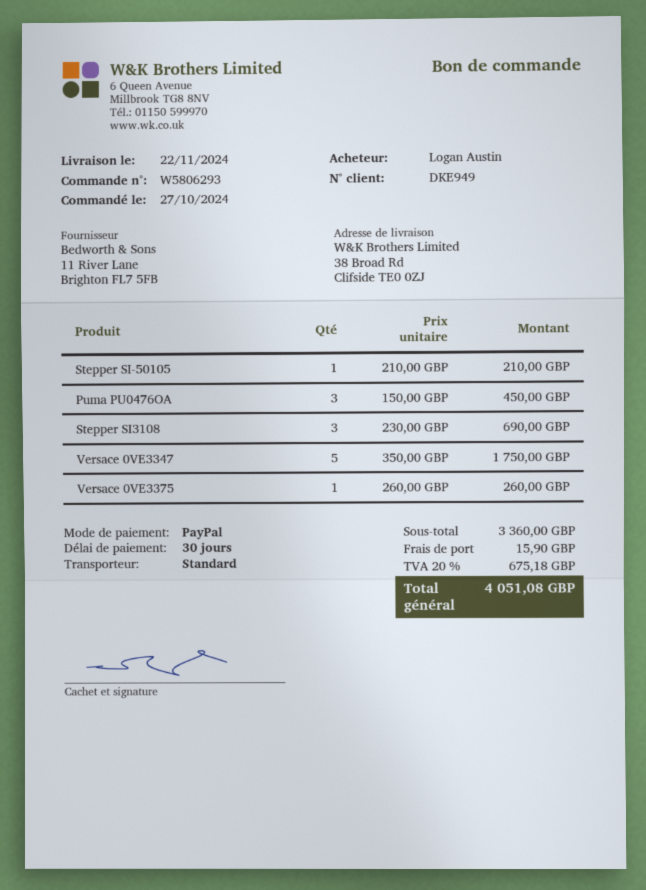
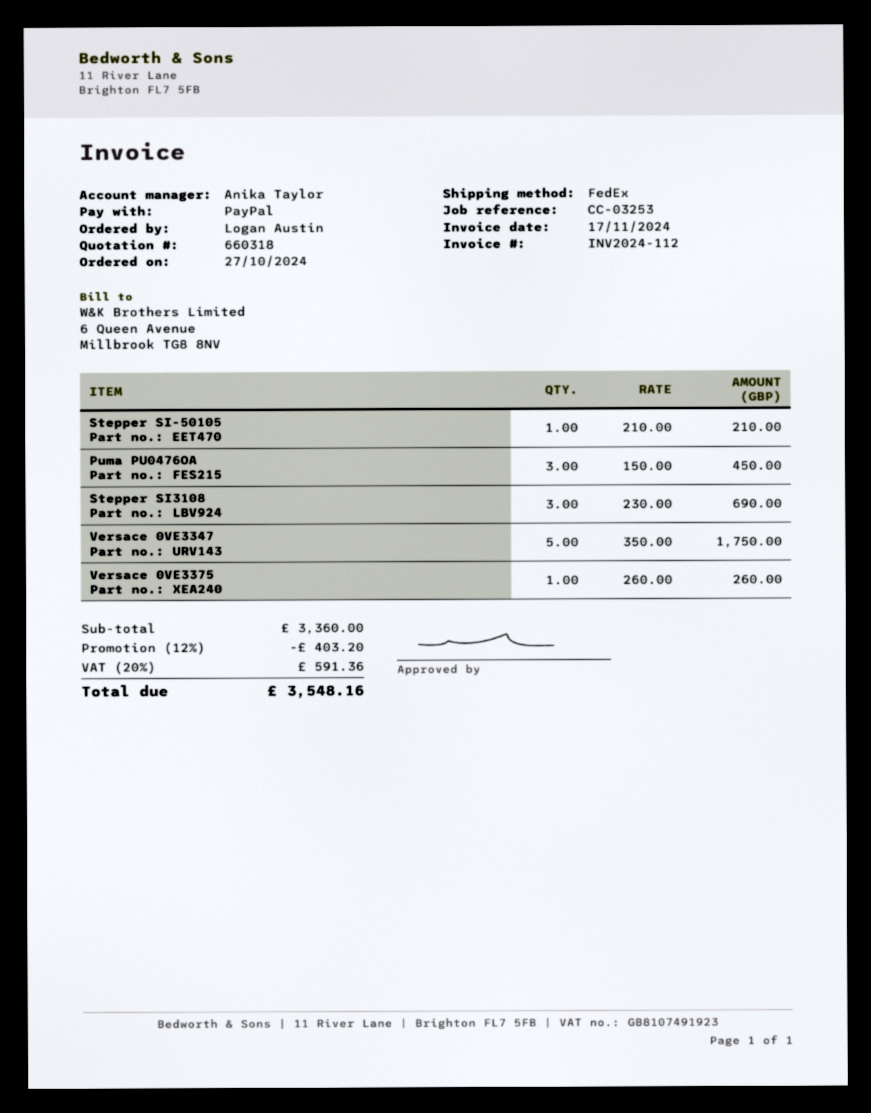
shipping method: standard -> FedEx
discount: none -> 12% = 403.20
shipping: 15.90 -> none
tax: 20% = 675.18 -> 20% = 591.36
total: 4051.08 -> 3548.16

